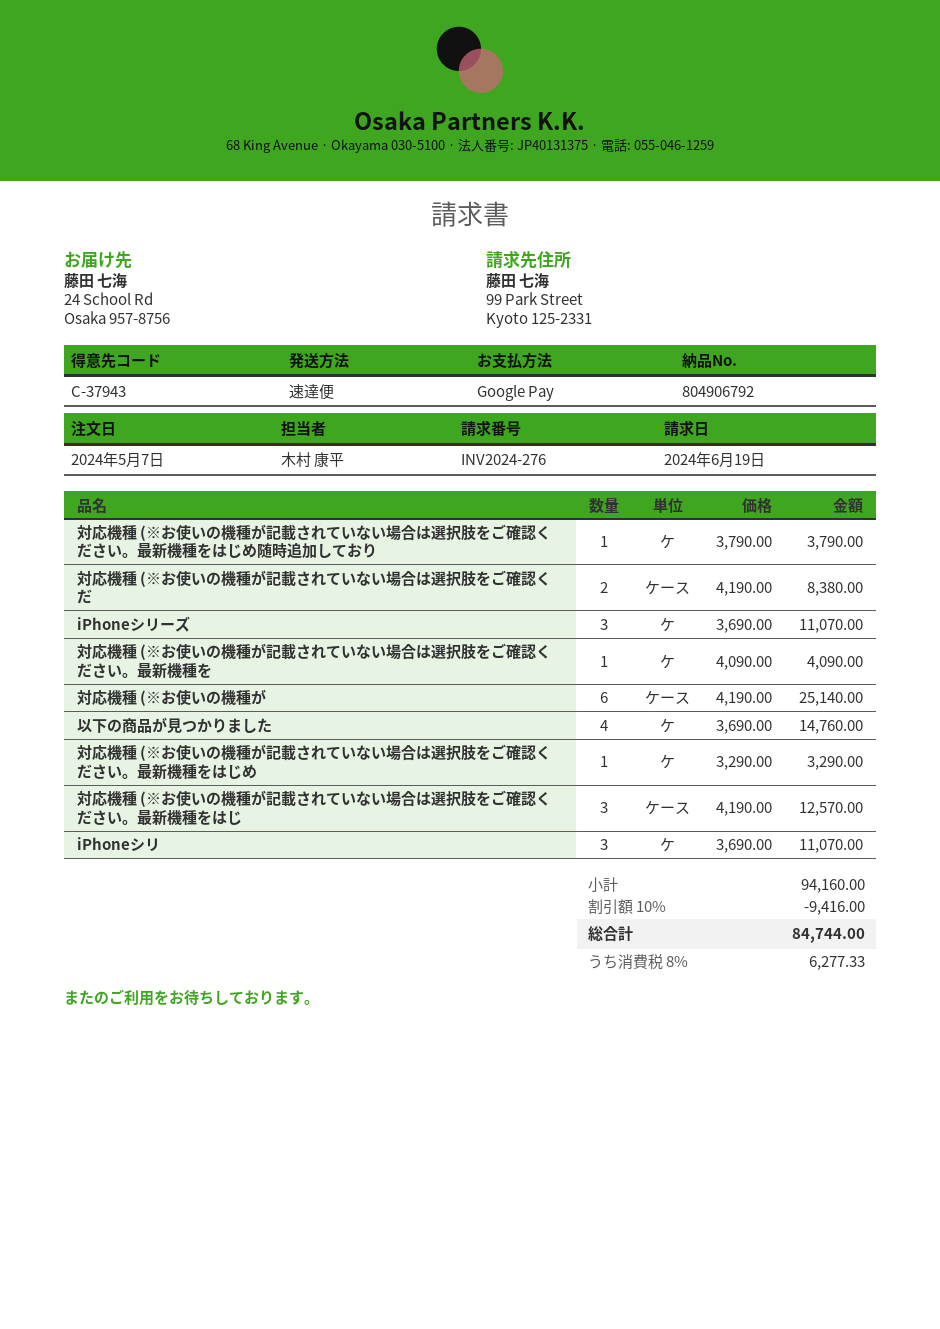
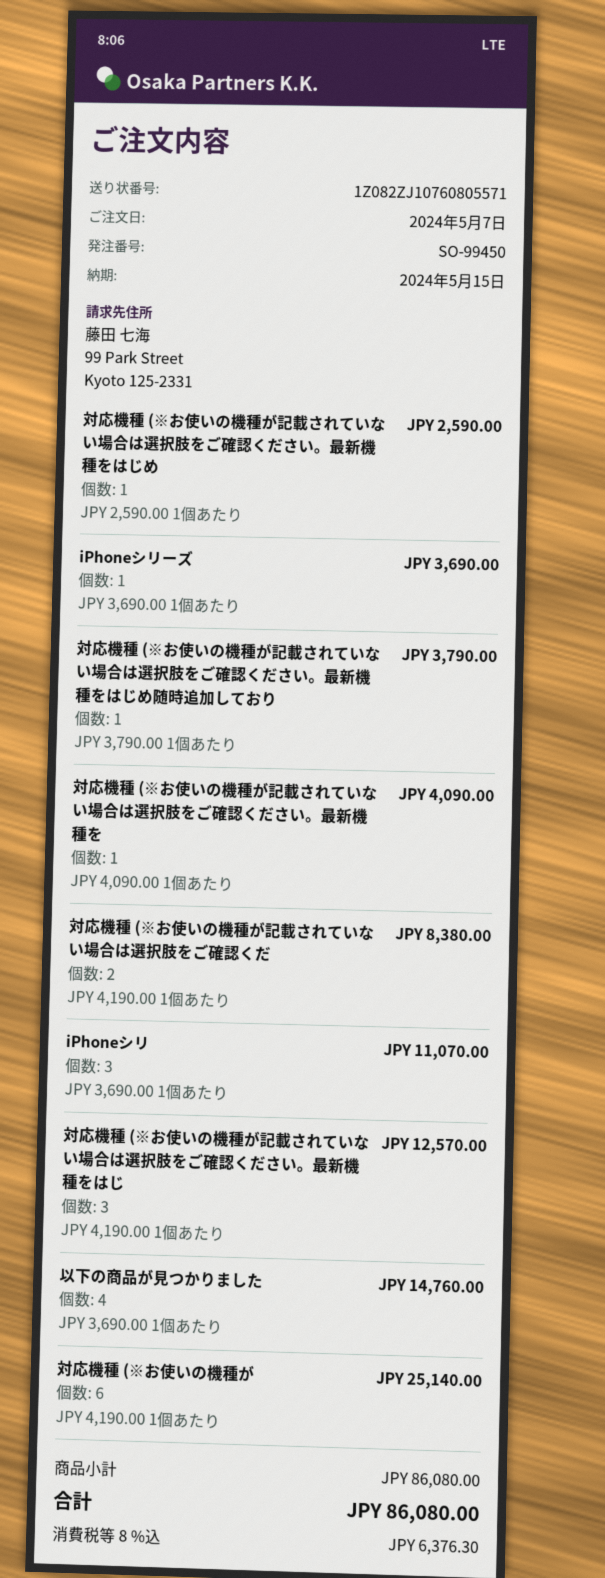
iPhoneシリーズ: 3 x 3690.00 = 11070.00 -> 1 x 3690.00 = 3690.00
対応機種 (※お使いの機種が記載されていない場合は選択肢をご確認ください。最新機種をはじめ: 1 x 3290.00 = 3290.00 -> 1 x 2590.00 = 2590.00
subtotal: 94160.00 -> 86080.00
discount: 10% = 9416.00 -> none
tax: 8% = 6277.33 -> 8% = 6376.30
total: 84744.00 -> 86080.00

